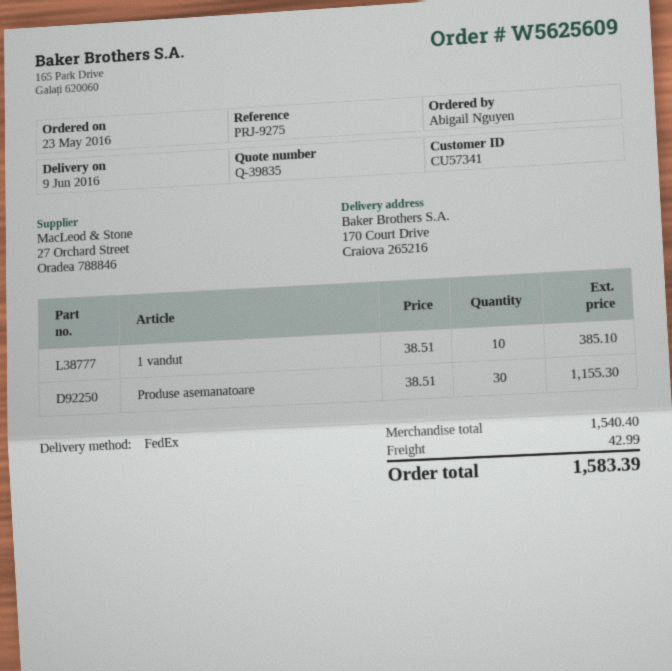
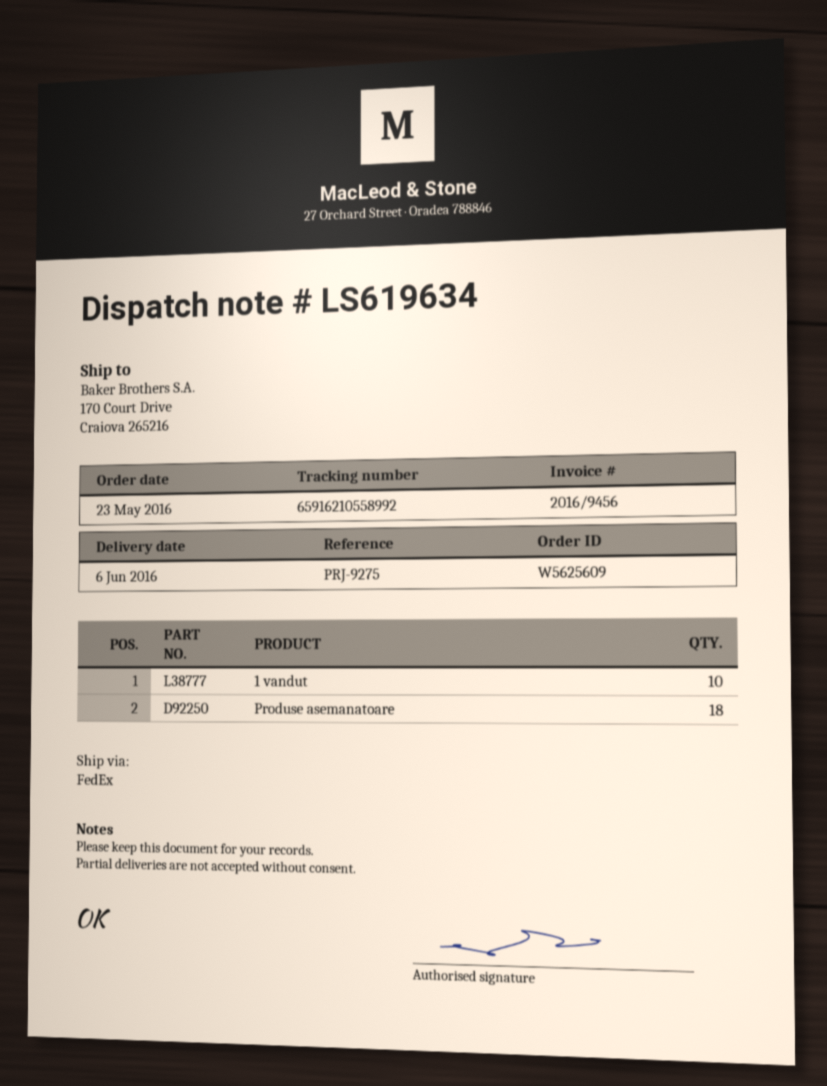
delivery date: 2016-06-09 -> 2016-06-06
Produse asemanatoare: 30 -> 18

